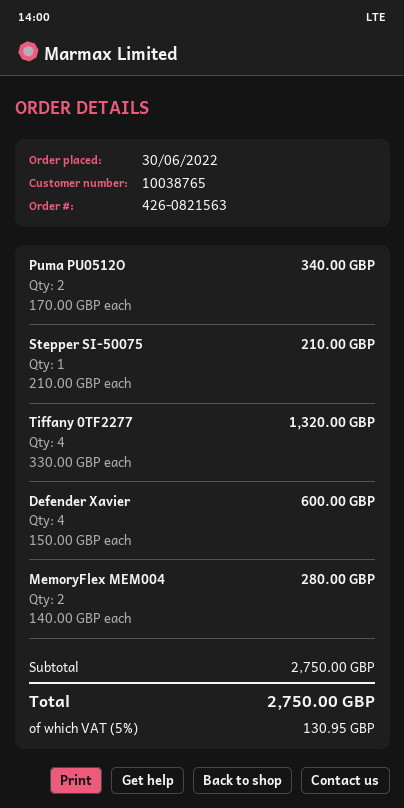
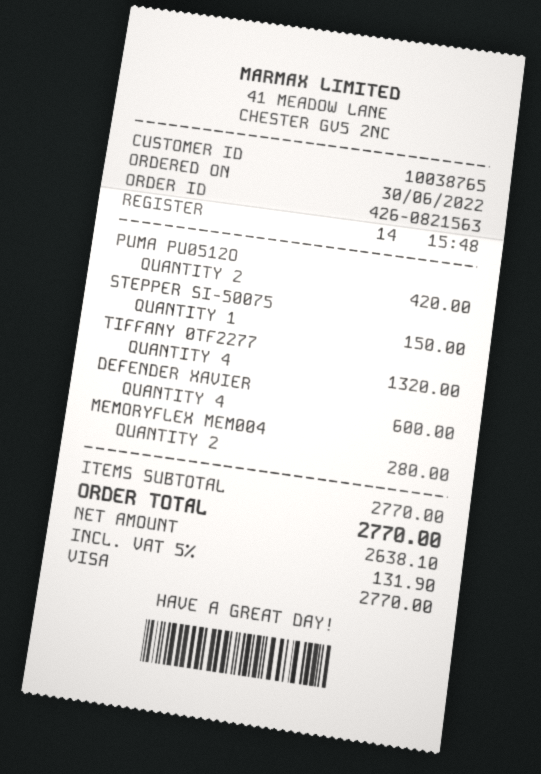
Puma PU0512O: 2 for 340.00 -> 2 for 420.00
Stepper SI-50075: 1 for 210.00 -> 1 for 150.00
subtotal: 2750.00 -> 2770.00
tax: 5% = 130.95 -> 5% = 131.90
total: 2750.00 -> 2770.00

